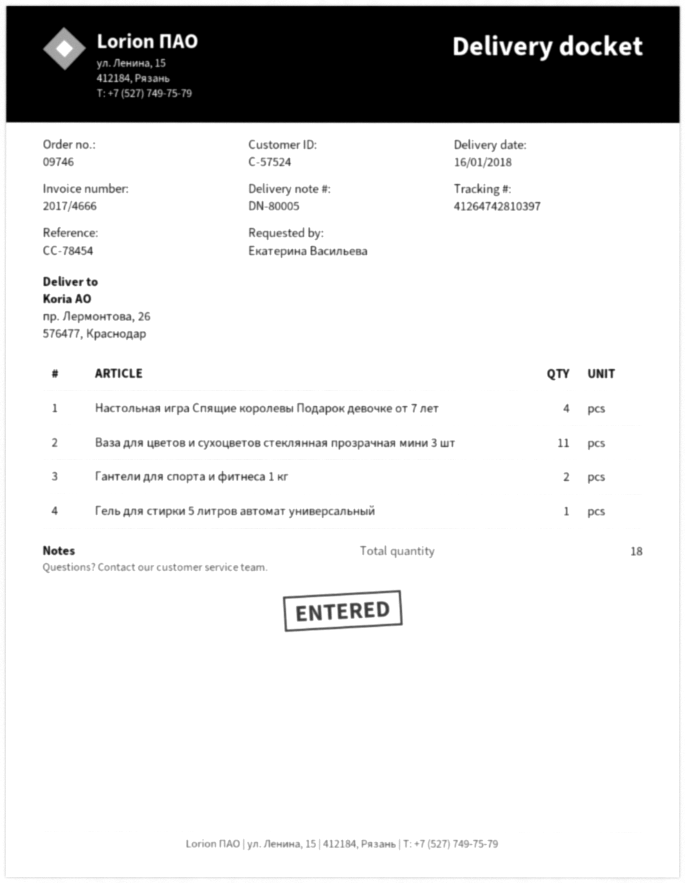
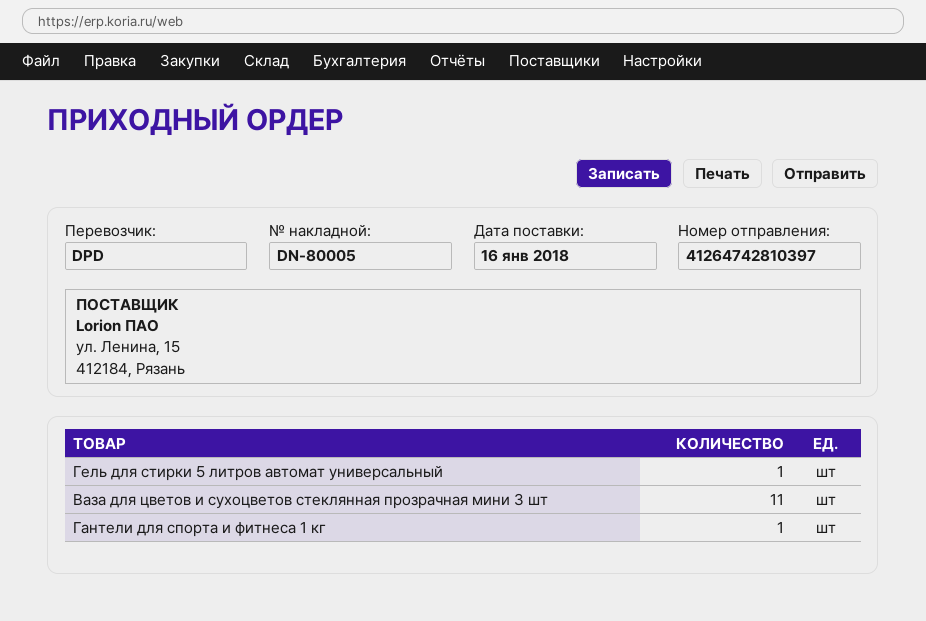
Настольная игра Спящие королевы Подарок девочке от 7 лет: 4 -> none
Гантели для спорта и фитнеса 1 кг: 2 -> 1

